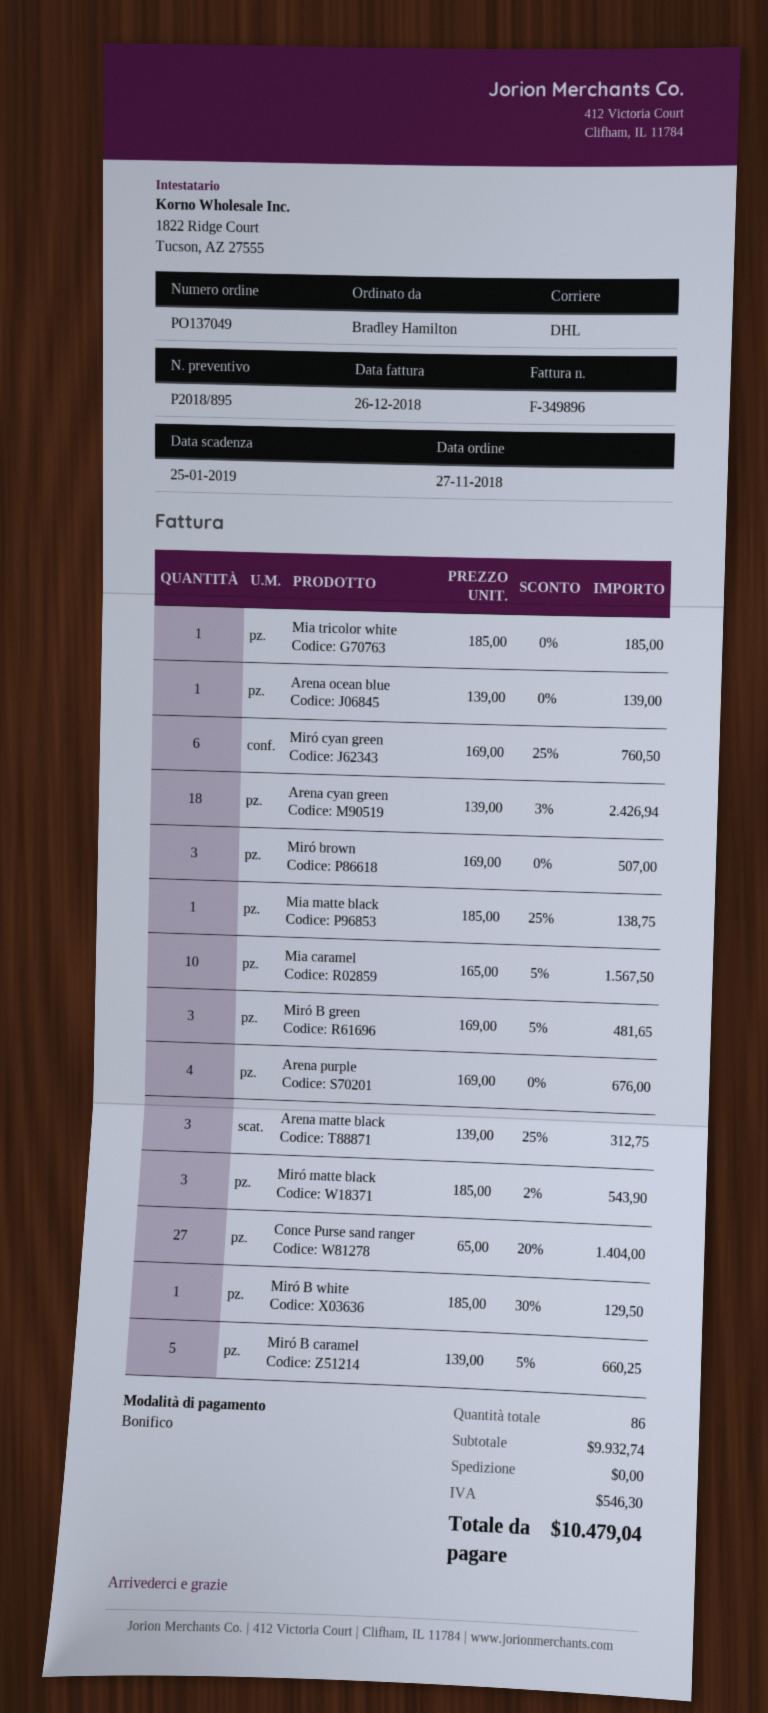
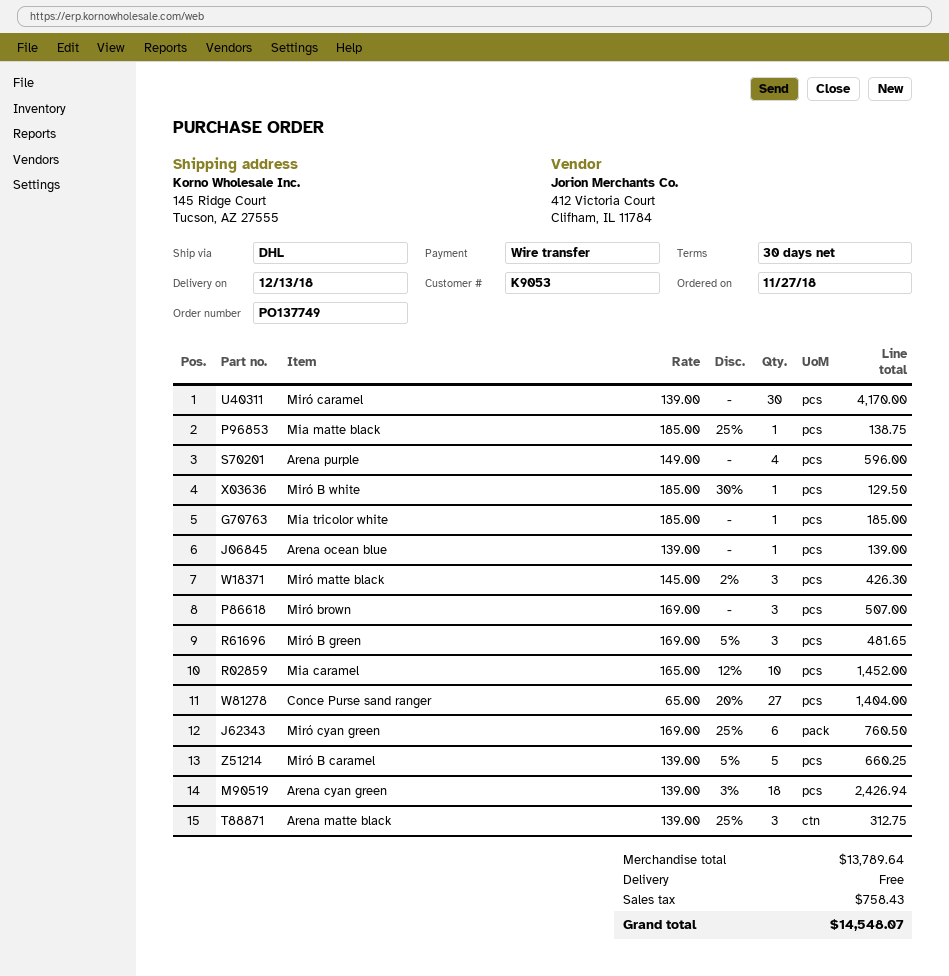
order number: PO137049 -> PO137749
Mia caramel: 10 x 165.00 - 5% = 1567.50 -> 10 x 165.00 - 12% = 1452.00
Arena purple: 4 x 169.00 = 676.00 -> 4 x 149.00 = 596.00
Miró matte black: 3 x 185.00 - 2% = 543.90 -> 3 x 145.00 - 2% = 426.30
Miró caramel: none -> 30 x 139.00 = 4170.00
subtotal: 9932.74 -> 13789.64
tax: 546.30 -> 758.43
total: 10479.04 -> 14548.07

